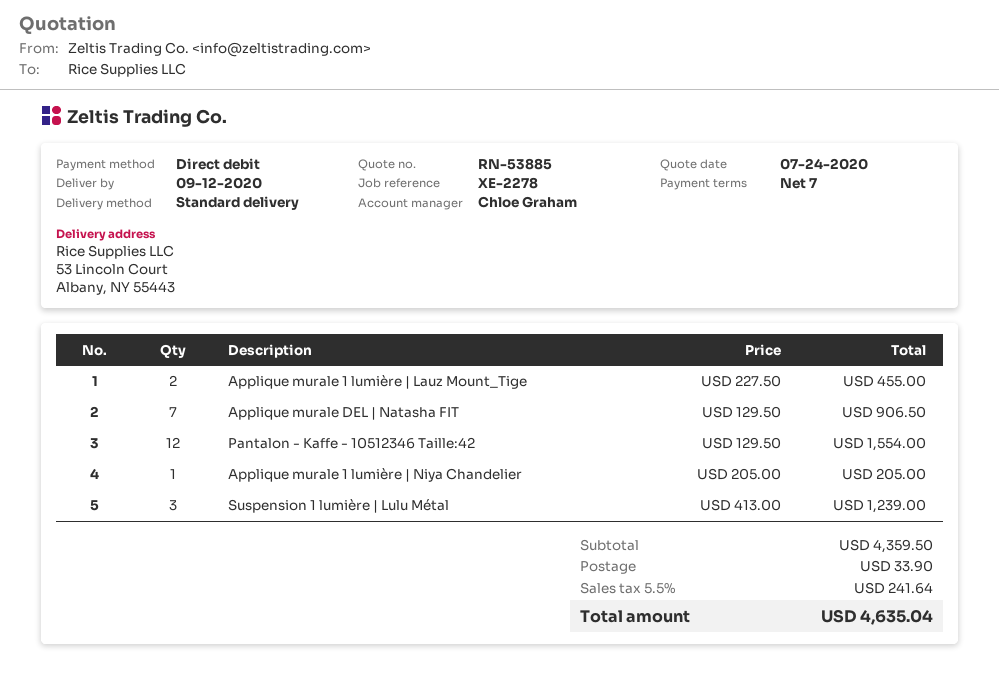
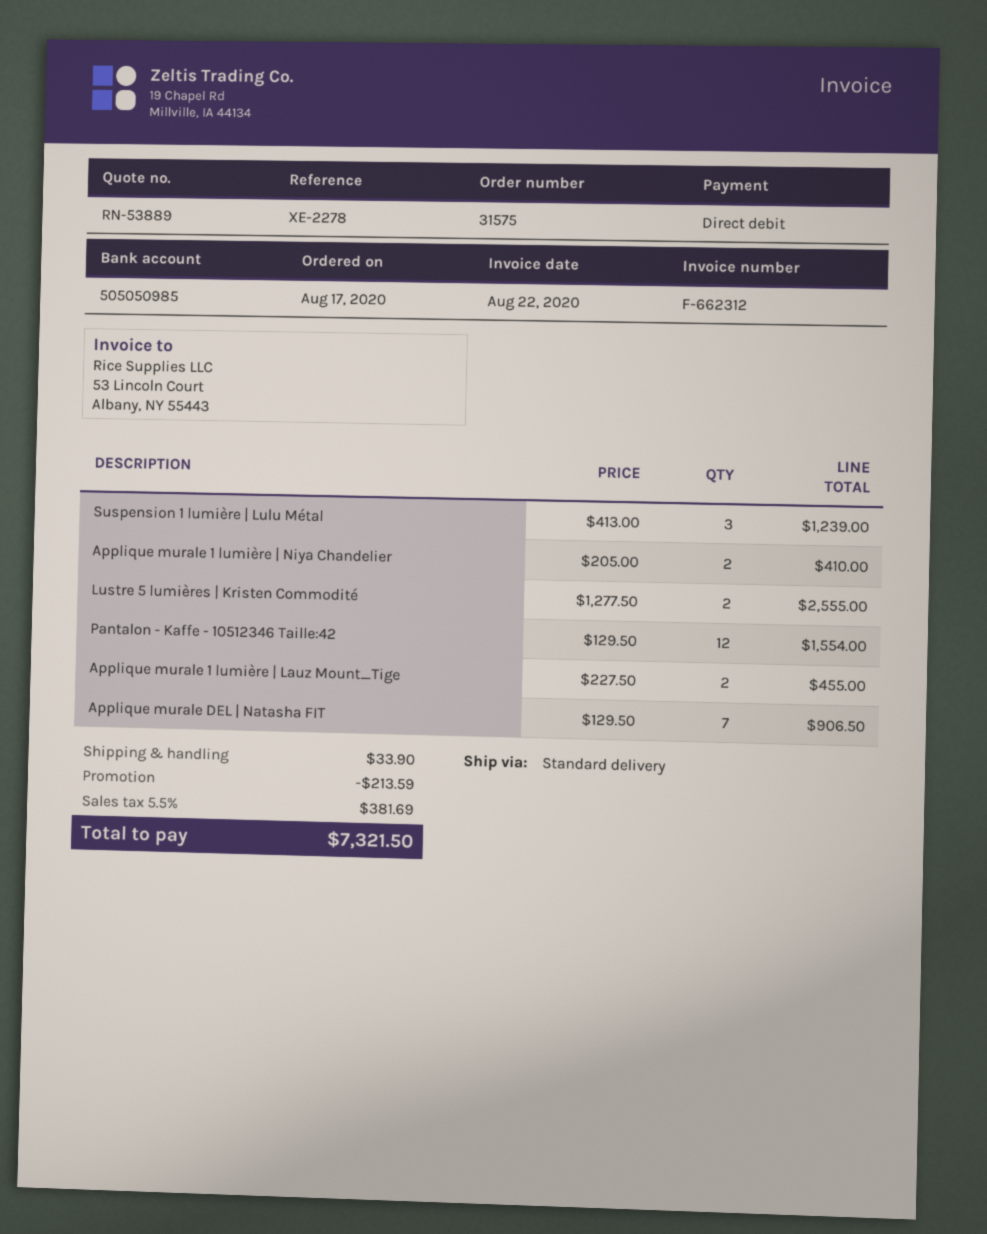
quote number: RN-53885 -> RN-53889
Applique murale 1 lumière | Niya Chandelier: 1 x 205.00 = 205.00 -> 2 x 205.00 = 410.00
Lustre 5 lumières | Kristen Commodité: none -> 2 x 1277.50 = 2555.00
discount: none -> 213.59
tax: 5.5% = 241.64 -> 5.5% = 381.69
total: 4635.04 -> 7321.50

